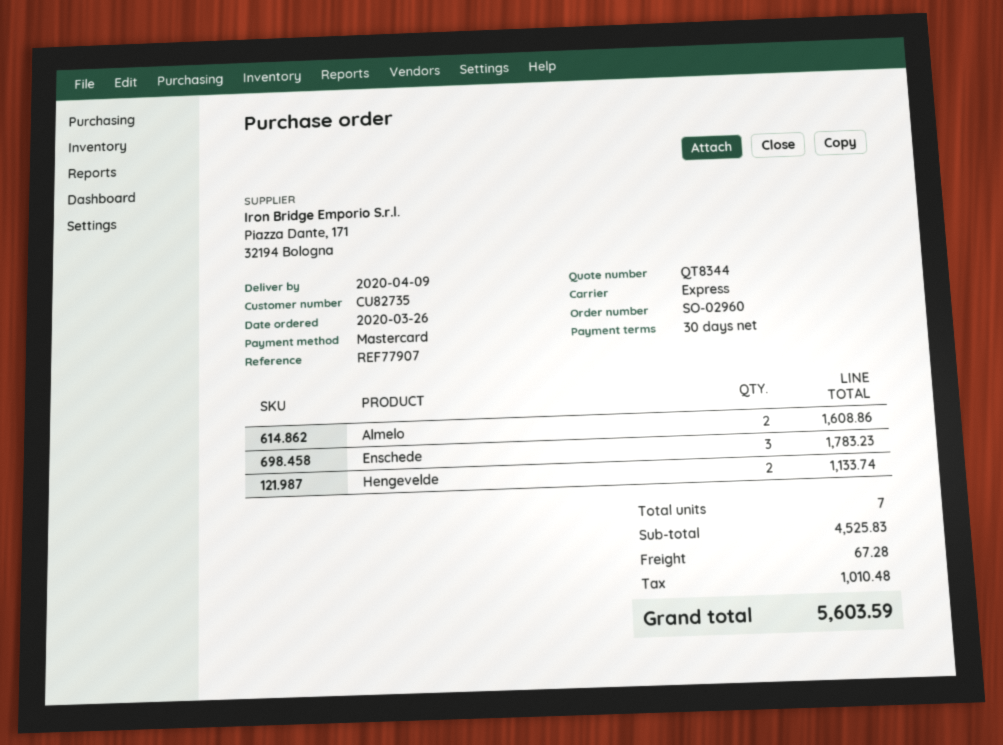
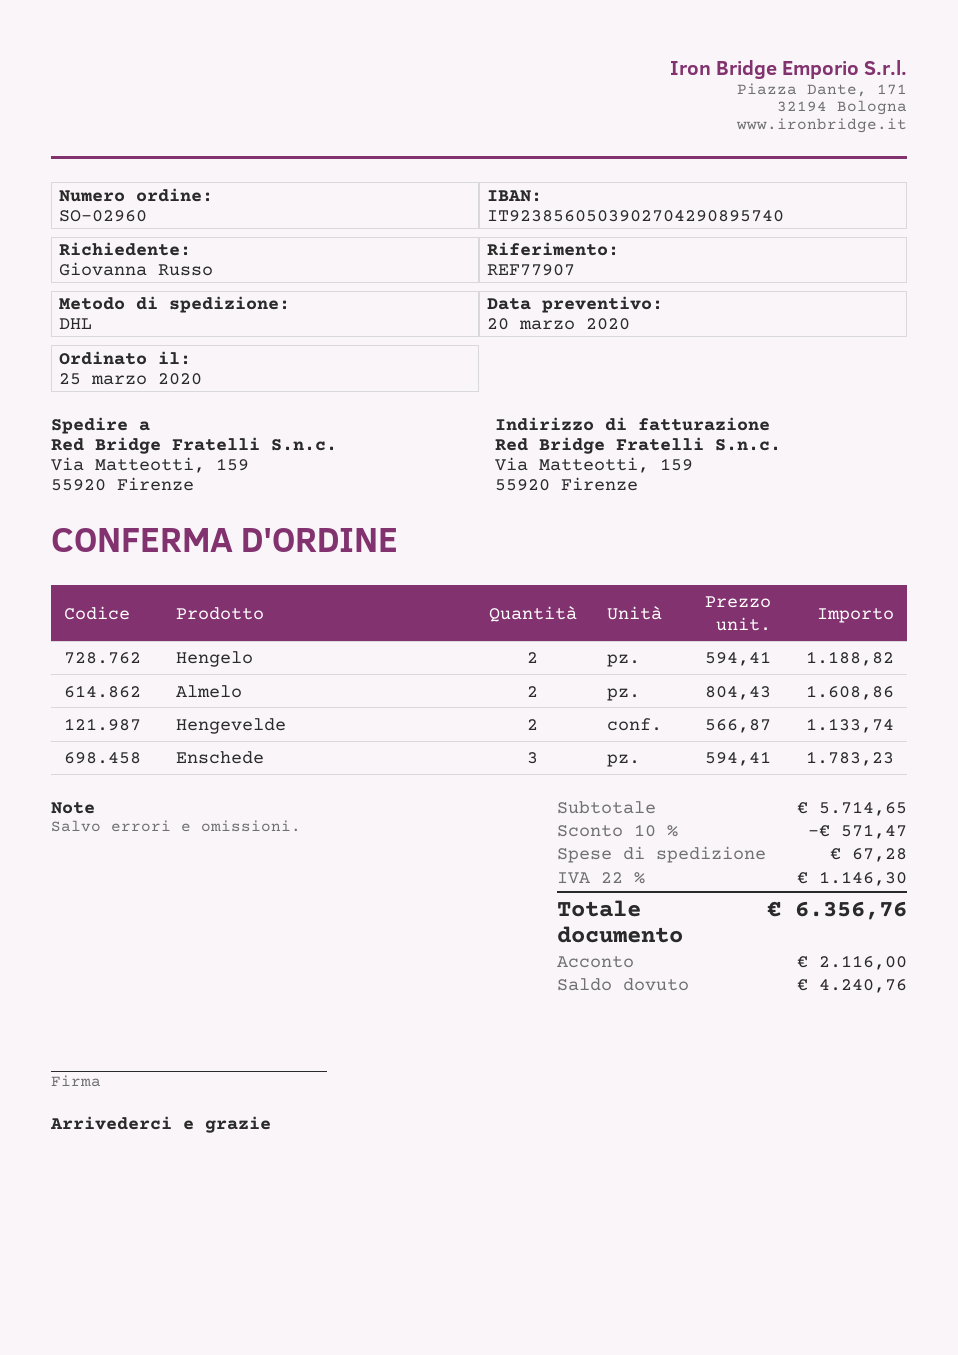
order date: 2020-03-26 -> 2020-03-25
shipping method: express -> DHL
Hengelo: none -> 2 for 1188.82
subtotal: 4525.83 -> 5714.65
discount: none -> 10% = 571.47
tax: 1010.48 -> 1146.30
total: 5603.59 -> 6356.76

